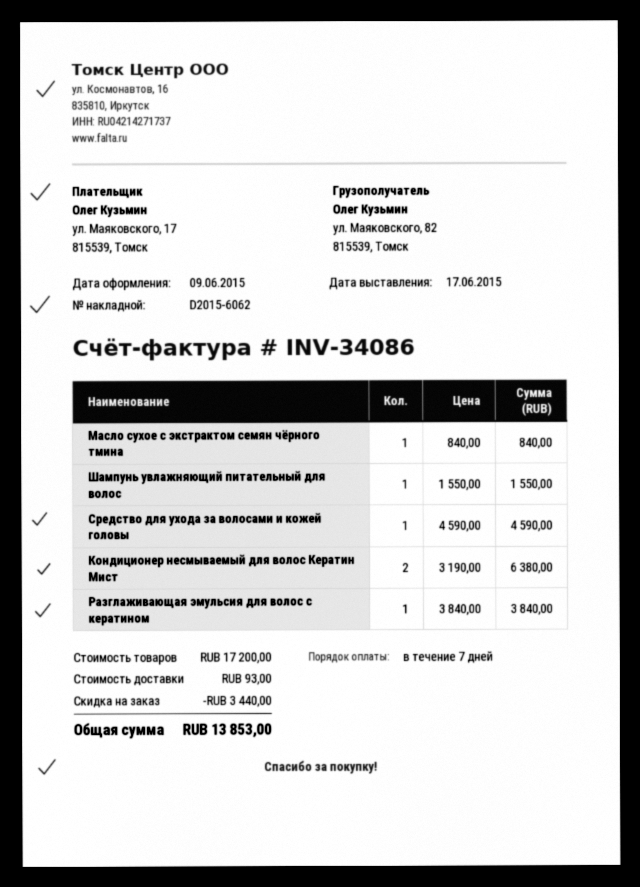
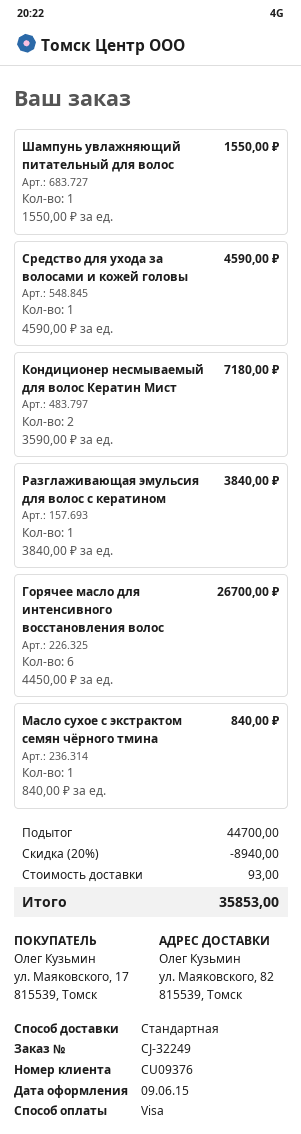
Кондиционер несмываемый для волос Кератин Мист: 2 x 3190.00 = 6380.00 -> 2 x 3590.00 = 7180.00
Горячее масло для интенсивного восстановления волос: none -> 6 x 4450.00 = 26700.00
subtotal: 17200.00 -> 44700.00
discount: 3440.00 -> 8940.00
total: 13853.00 -> 35853.00

